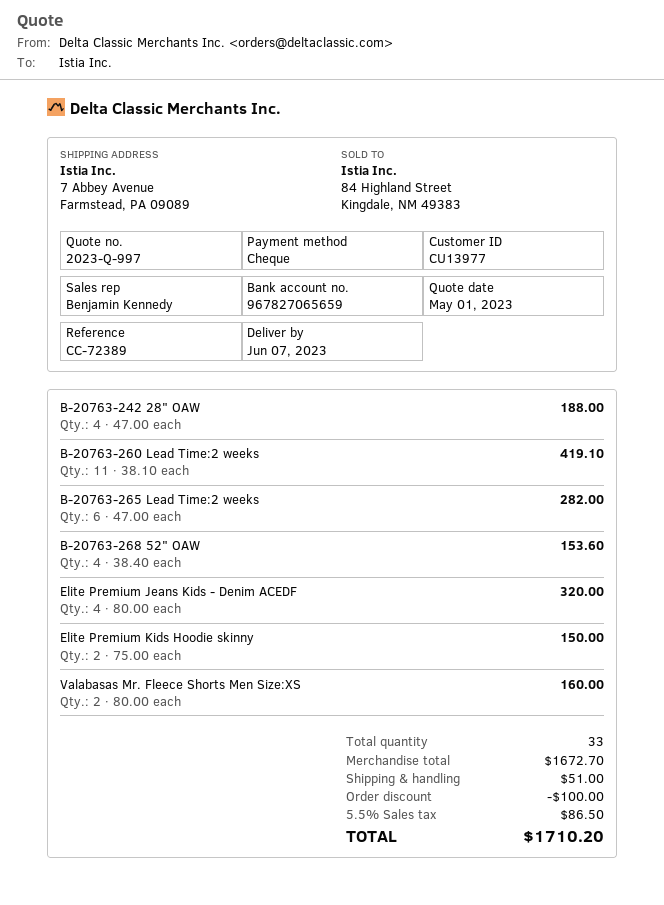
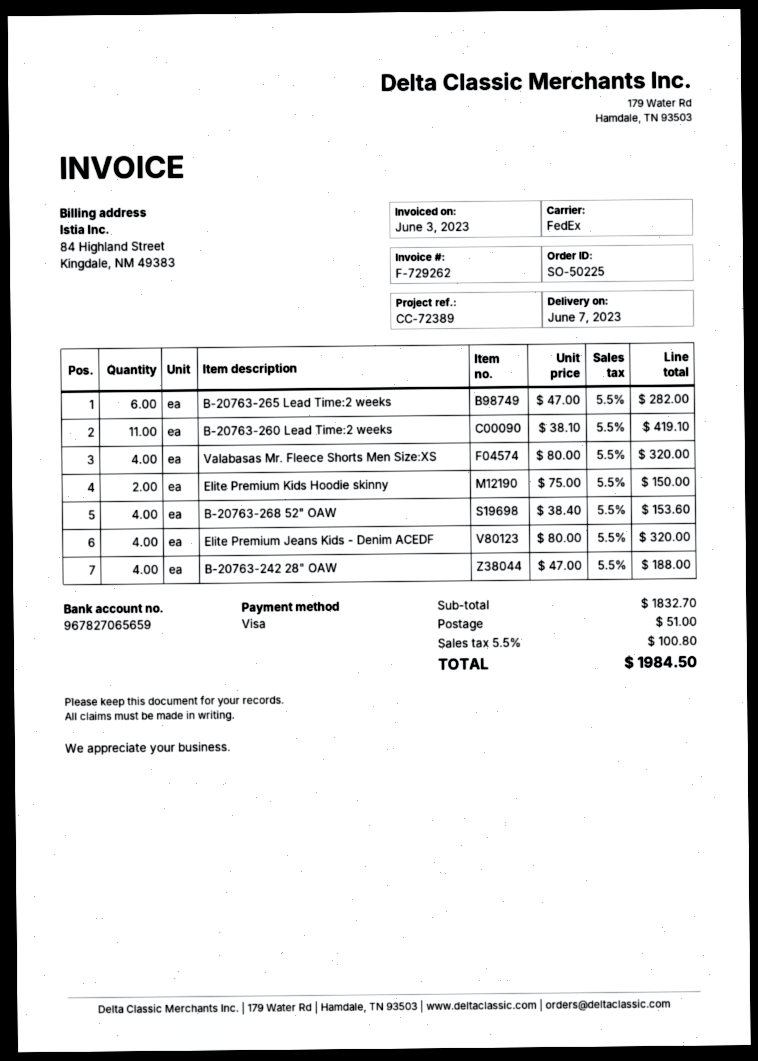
payment method: cheque -> Visa
Valabasas Mr. Fleece Shorts Men Size:XS: 2 x 80.00 = 160.00 -> 4 x 80.00 = 320.00
subtotal: 1672.70 -> 1832.70
discount: 100.00 -> none
tax: 5.5% = 86.50 -> 5.5% = 100.80
total: 1710.20 -> 1984.50

